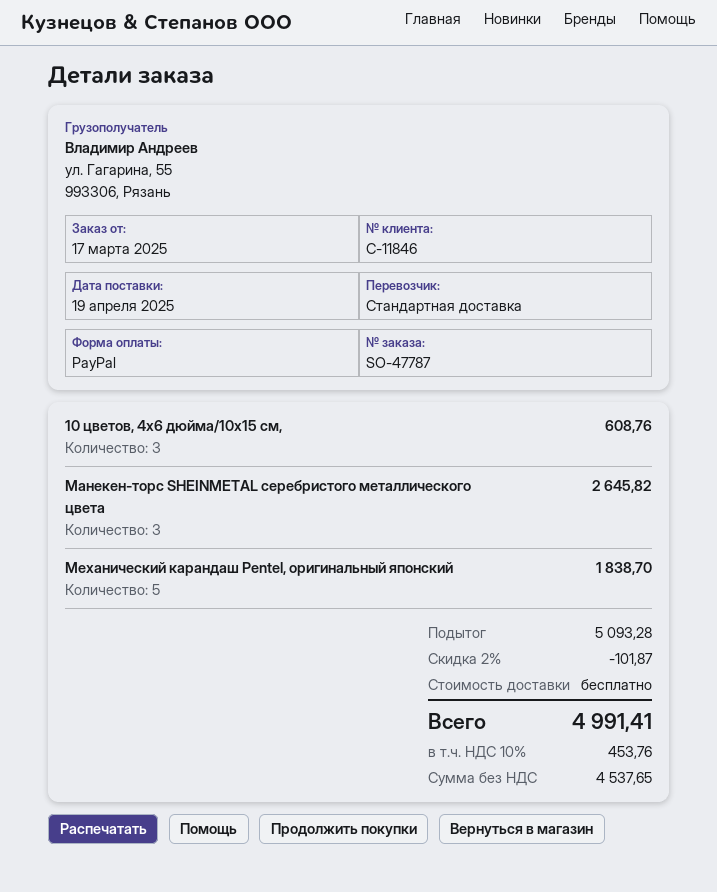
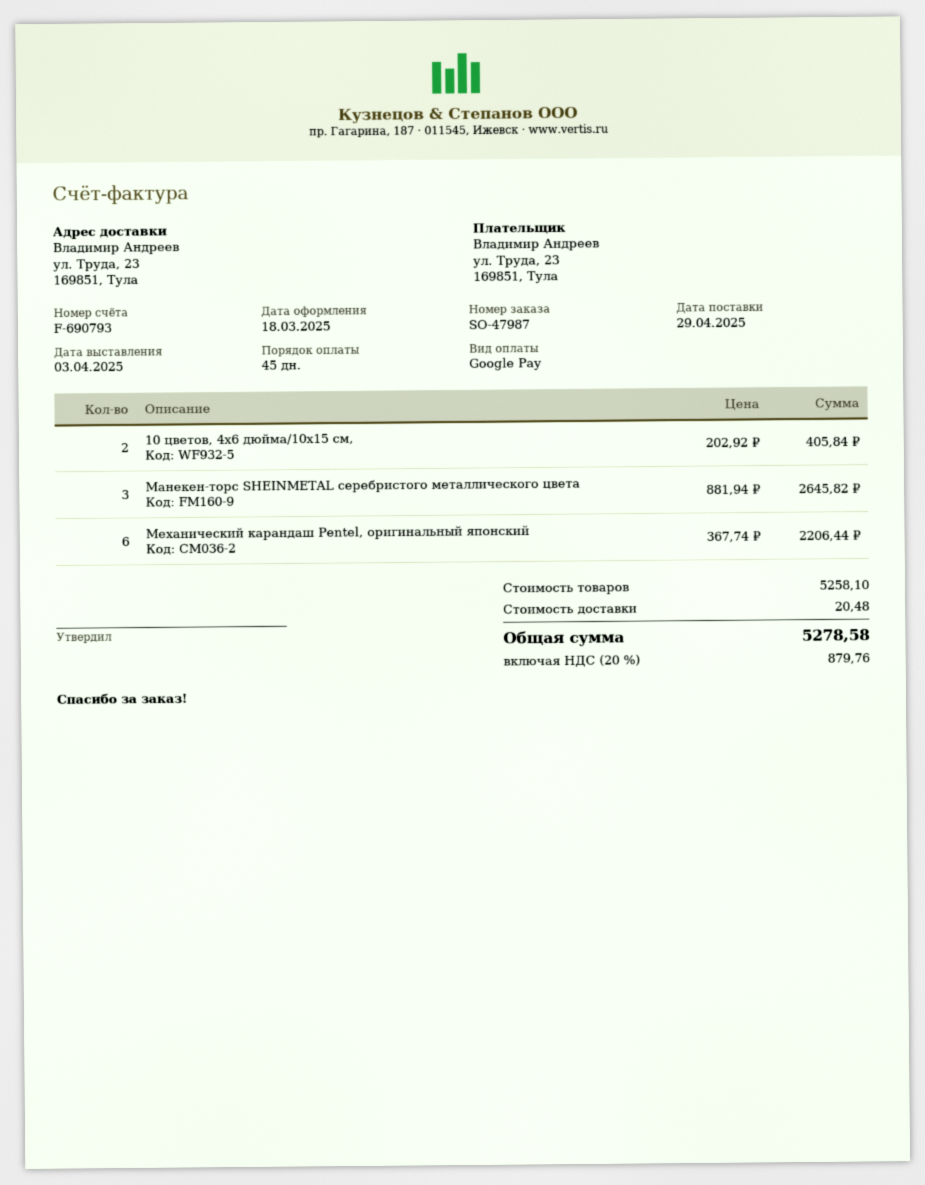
order number: SO-47787 -> SO-47987
order date: 2025-03-17 -> 2025-03-18
delivery date: 2025-04-19 -> 2025-04-29
payment method: PayPal -> Google Pay
ship to: ул. Гагарина, 55, 993306, Рязань -> ул. Труда, 23, 169851, Тула
10 цветов, 4x6 дюйма/10x15 см,: 3 for 608.76 -> 2 for 405.84
Механический карандаш Pentel, оригинальный японский: 5 for 1838.70 -> 6 for 2206.44
subtotal: 5093.28 -> 5258.10
discount: 2% = 101.87 -> none
shipping: 0.00 -> 20.48
tax: 10% = 453.76 -> 20% = 879.76
total: 4991.41 -> 5278.58

